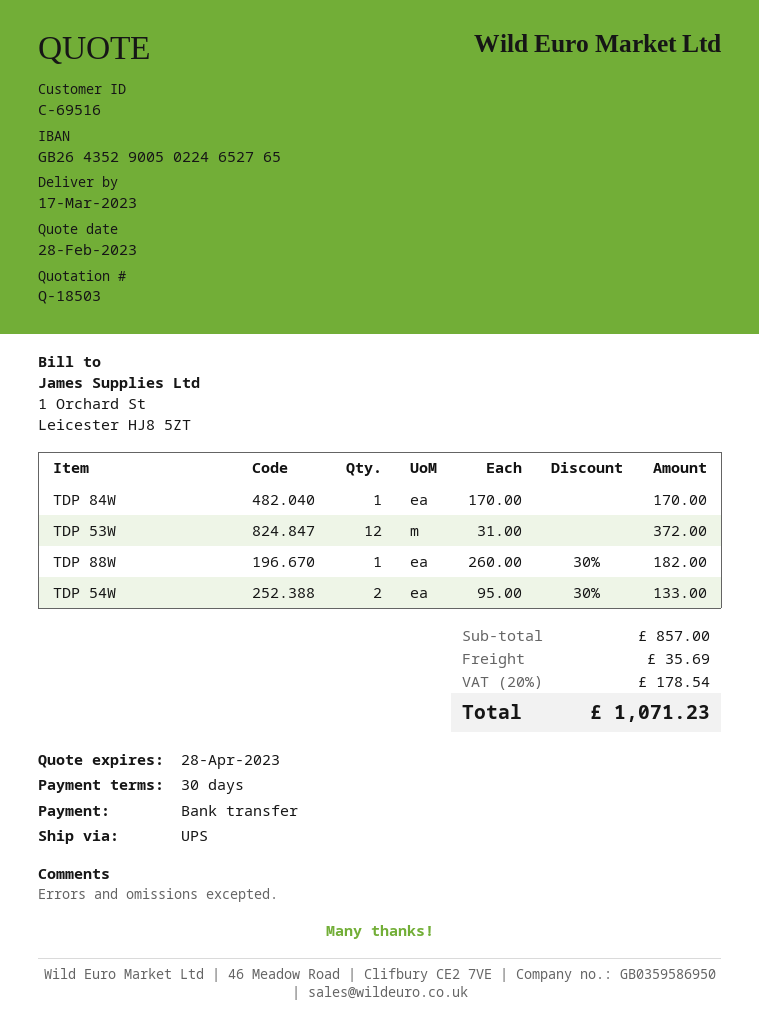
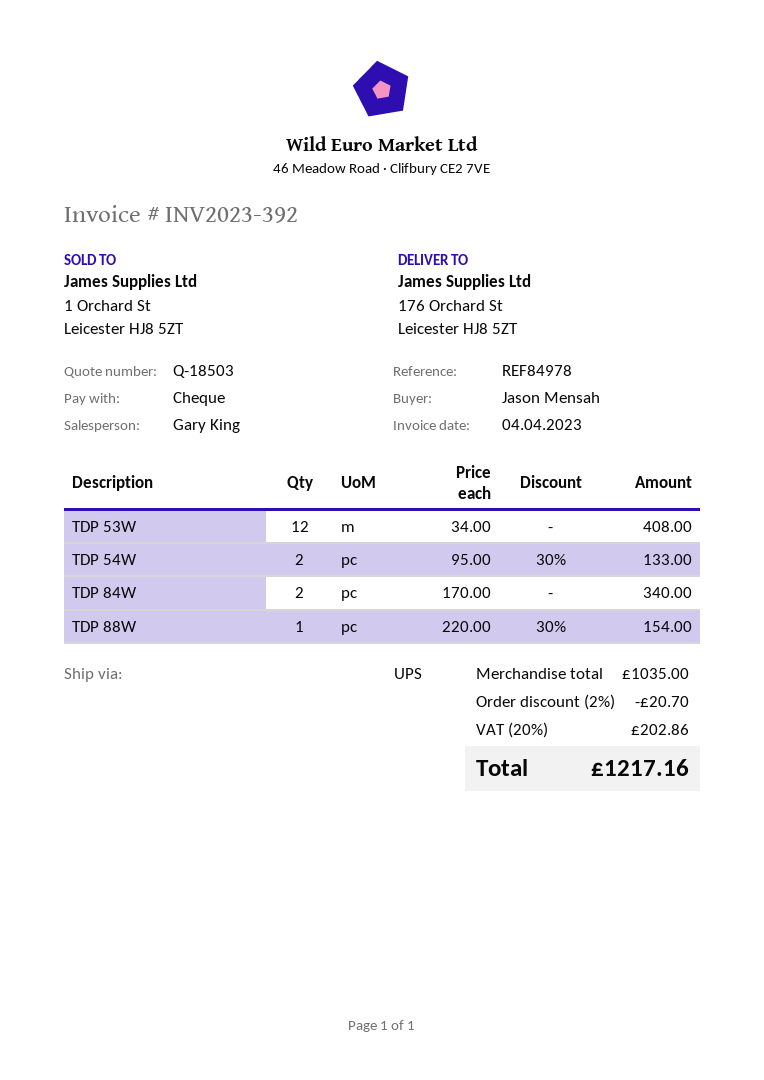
payment method: bank transfer -> cheque
TDP 84W: 1 x 170.00 = 170.00 -> 2 x 170.00 = 340.00
TDP 53W: 12 x 31.00 = 372.00 -> 12 x 34.00 = 408.00
TDP 88W: 1 x 260.00 - 30% = 182.00 -> 1 x 220.00 - 30% = 154.00
subtotal: 857.00 -> 1035.00
discount: none -> 2% = 20.70
shipping: 35.69 -> none
tax: 20% = 178.54 -> 20% = 202.86
total: 1071.23 -> 1217.16

